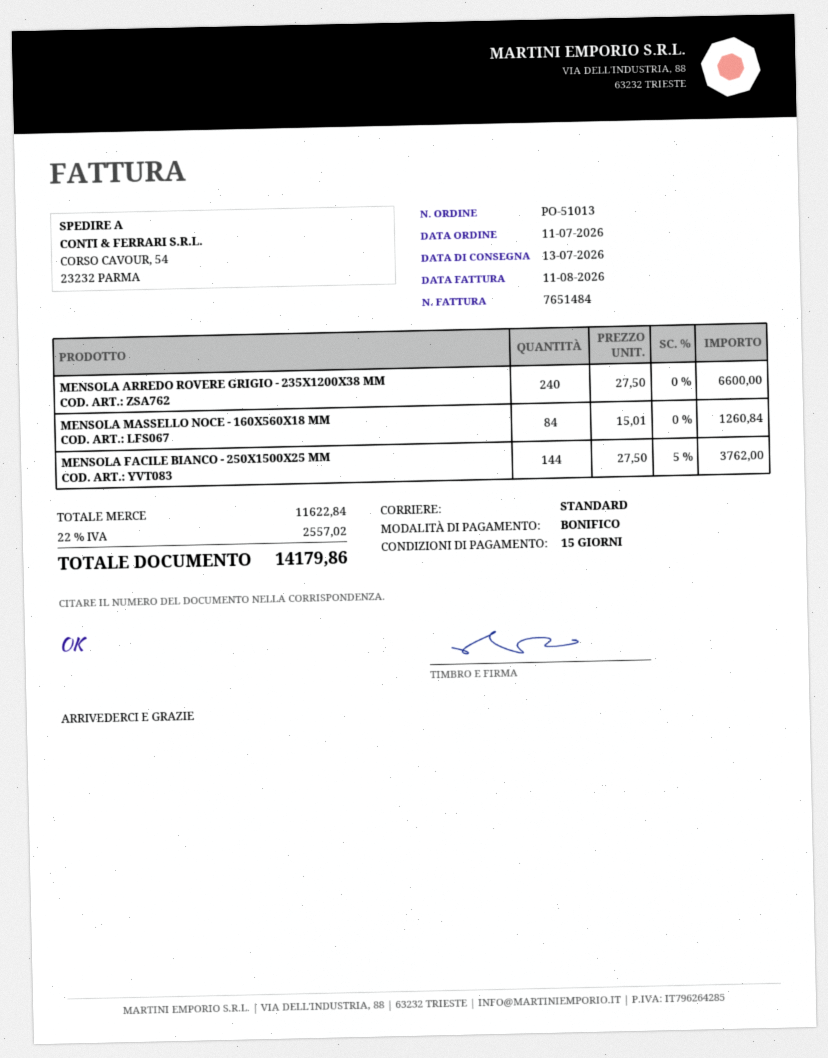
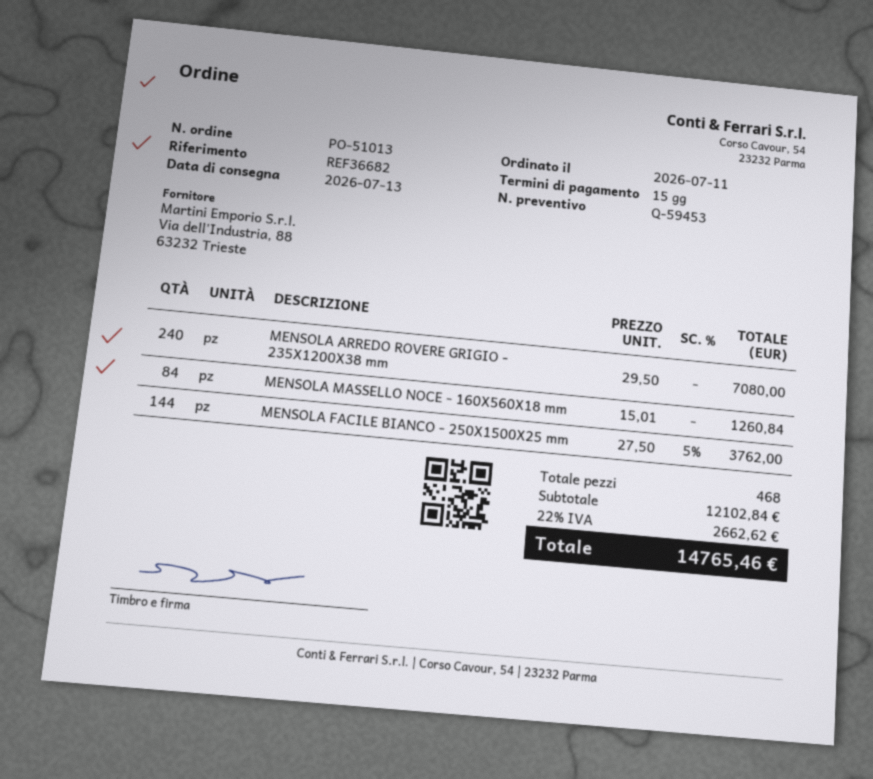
MENSOLA ARREDO ROVERE GRIGIO - 235X1200X38 MM: 240 x 27.50 = 6600.00 -> 240 x 29.50 = 7080.00
subtotal: 11622.84 -> 12102.84
tax: 22% = 2557.02 -> 22% = 2662.62
total: 14179.86 -> 14765.46

